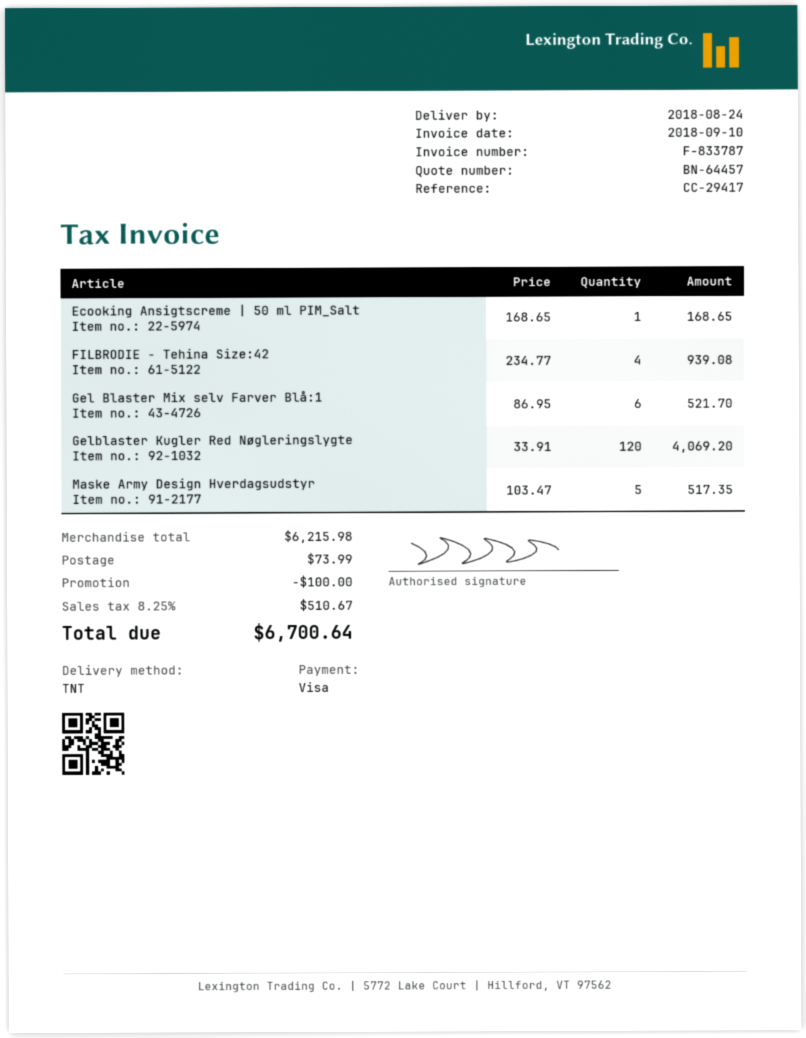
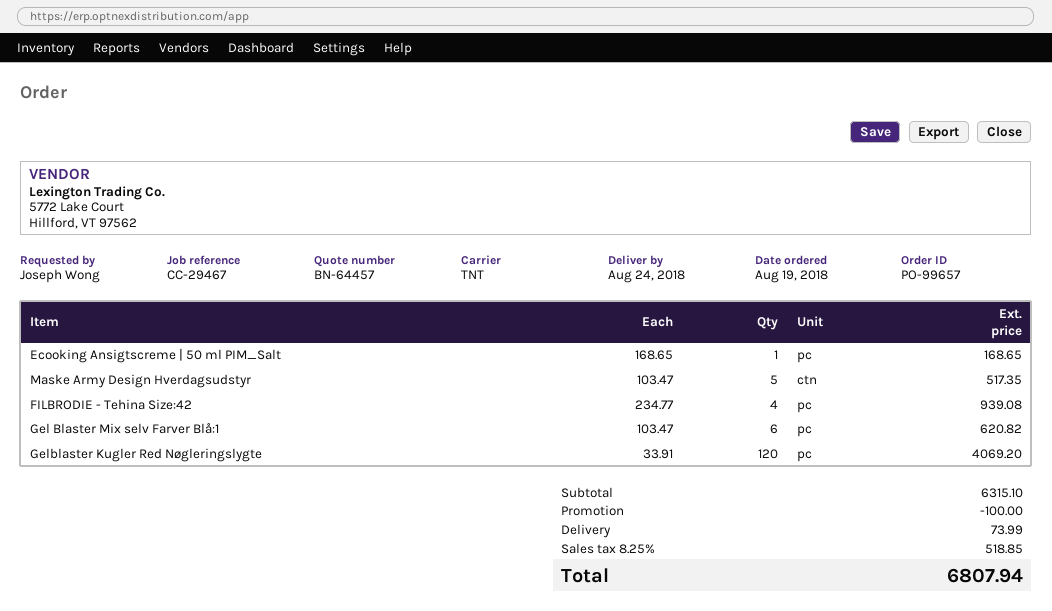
reference: CC-29417 -> CC-29467
Gel Blaster Mix selv Farver Blå:1: 6 x 86.95 = 521.70 -> 6 x 103.47 = 620.82
subtotal: 6215.98 -> 6315.10
tax: 8.25% = 510.67 -> 8.25% = 518.85
total: 6700.64 -> 6807.94

